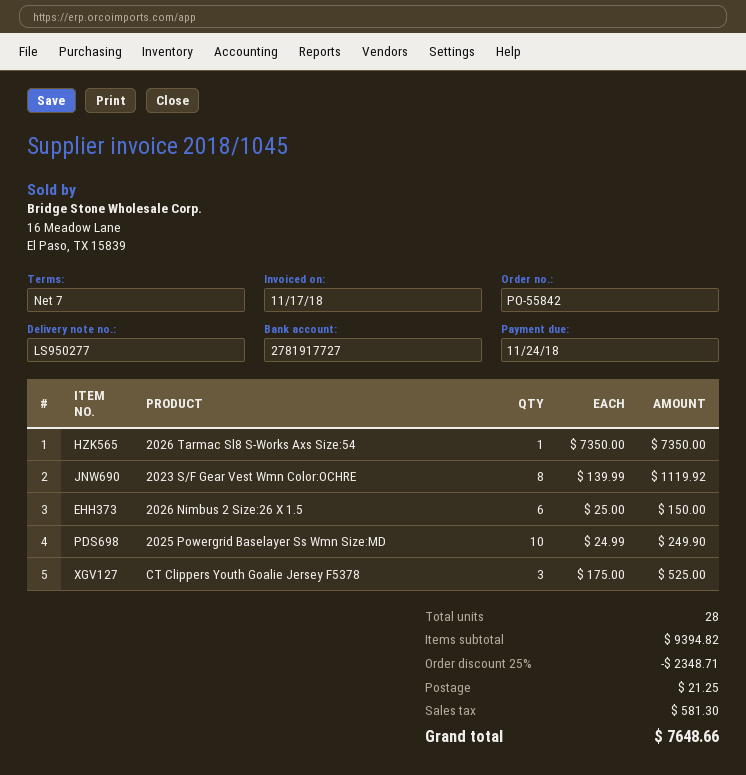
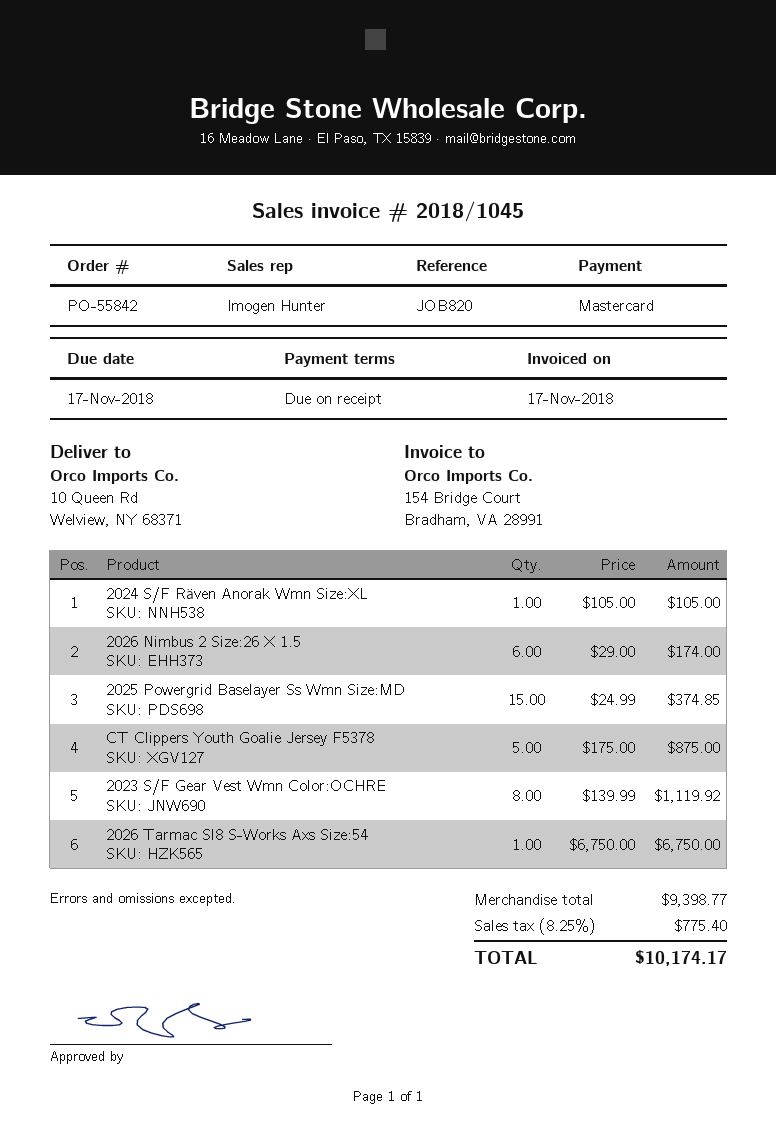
payment terms: 7 days -> on receipt
due date: 2018-11-24 -> 2018-11-17
2026 Tarmac Sl8 S-Works Axs Size:54: 1 x 7350.00 = 7350.00 -> 1 x 6750.00 = 6750.00
2026 Nimbus 2 Size:26 X 1.5: 6 x 25.00 = 150.00 -> 6 x 29.00 = 174.00
2025 Powergrid Baselayer Ss Wmn Size:MD: 10 x 24.99 = 249.90 -> 15 x 24.99 = 374.85
CT Clippers Youth Goalie Jersey F5378: 3 x 175.00 = 525.00 -> 5 x 175.00 = 875.00
2024 S/F Räven Anorak Wmn Size:XL: none -> 1 x 105.00 = 105.00
subtotal: 9394.82 -> 9398.77
discount: 25% = 2348.71 -> none
shipping: 21.25 -> none
tax: 581.30 -> 775.40
total: 7648.66 -> 10174.17

